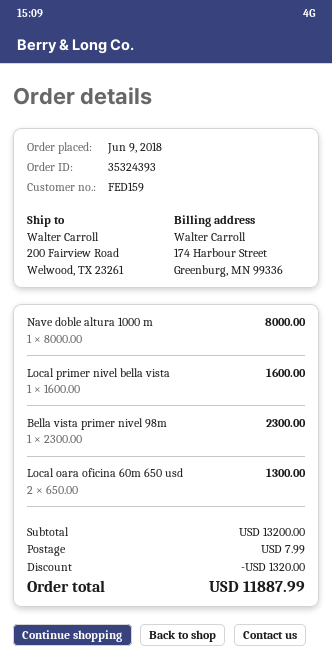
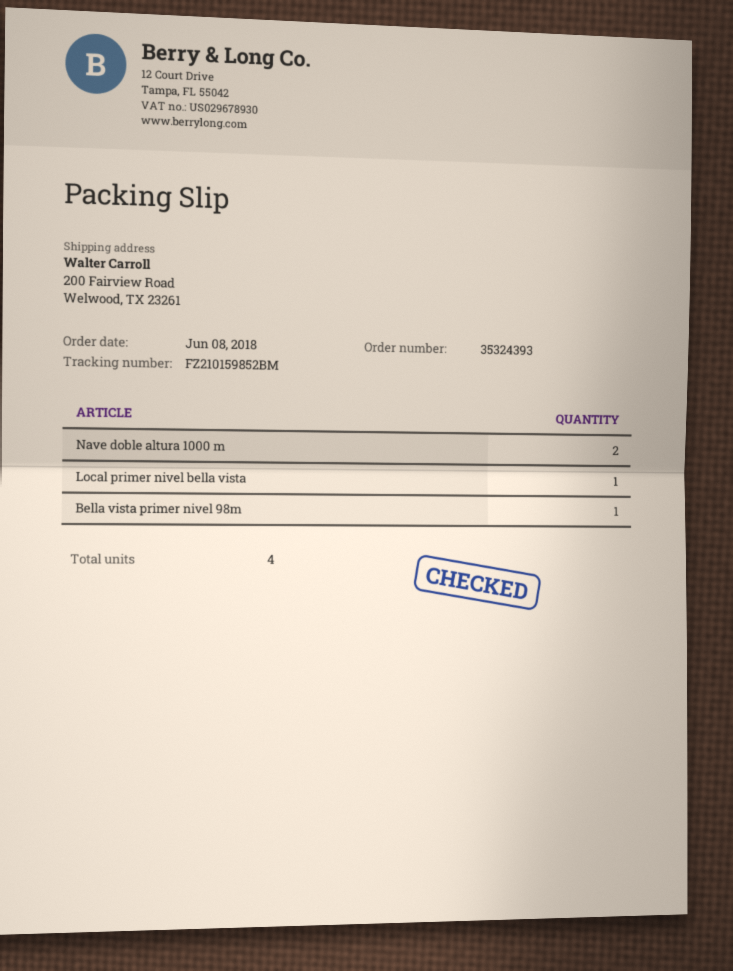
order date: 2018-06-09 -> 2018-06-08
Nave doble altura 1000 m: 1 -> 2
Local oara oficina 60m 650 usd: 2 -> none

